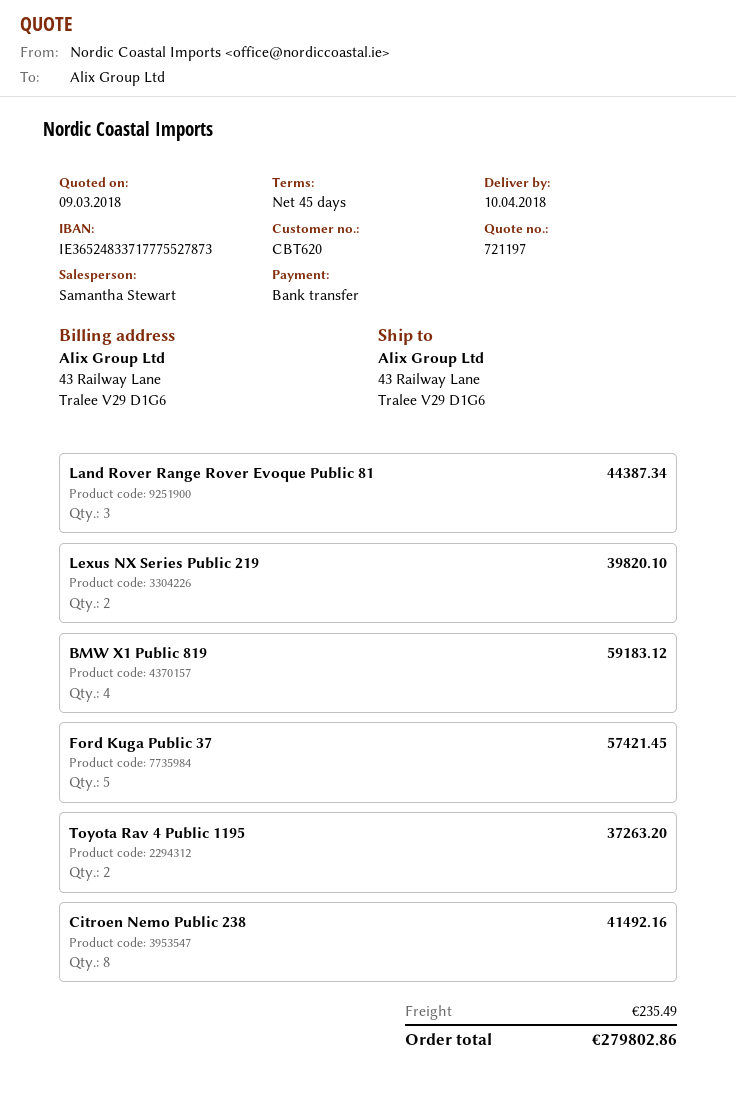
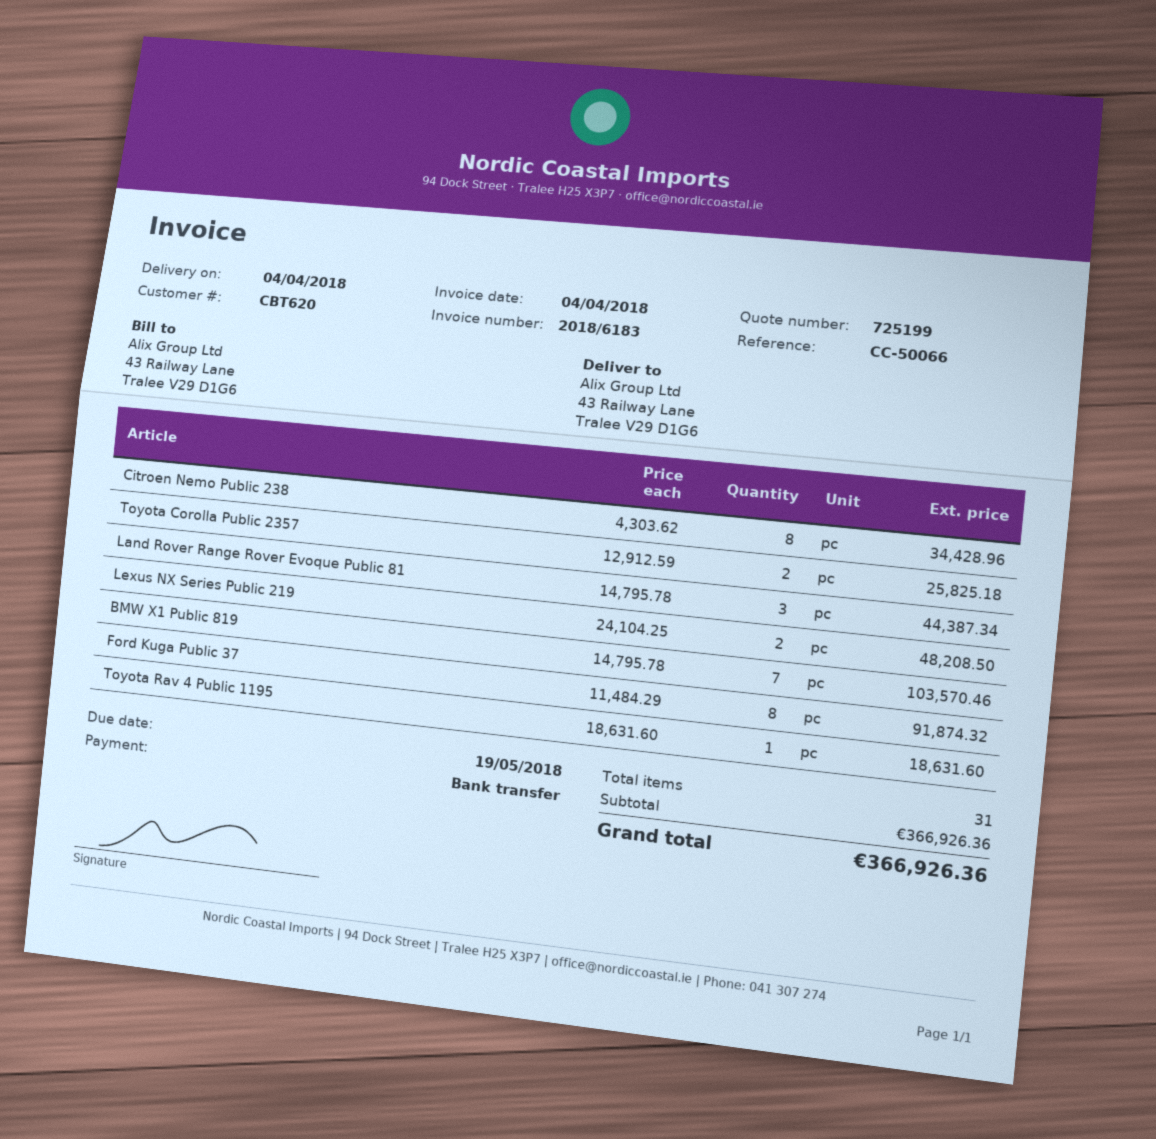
quote number: 721197 -> 725199
delivery date: 2018-04-10 -> 2018-04-04
Lexus NX Series Public 219: 2 for 39820.10 -> 2 for 48208.50
BMW X1 Public 819: 4 for 59183.12 -> 7 for 103570.46
Ford Kuga Public 37: 5 for 57421.45 -> 8 for 91874.32
Toyota Rav 4 Public 1195: 2 for 37263.20 -> 1 for 18631.60
Citroen Nemo Public 238: 8 for 41492.16 -> 8 for 34428.96
Toyota Corolla Public 2357: none -> 2 for 25825.18
shipping: 235.49 -> none
total: 279802.86 -> 366926.36

